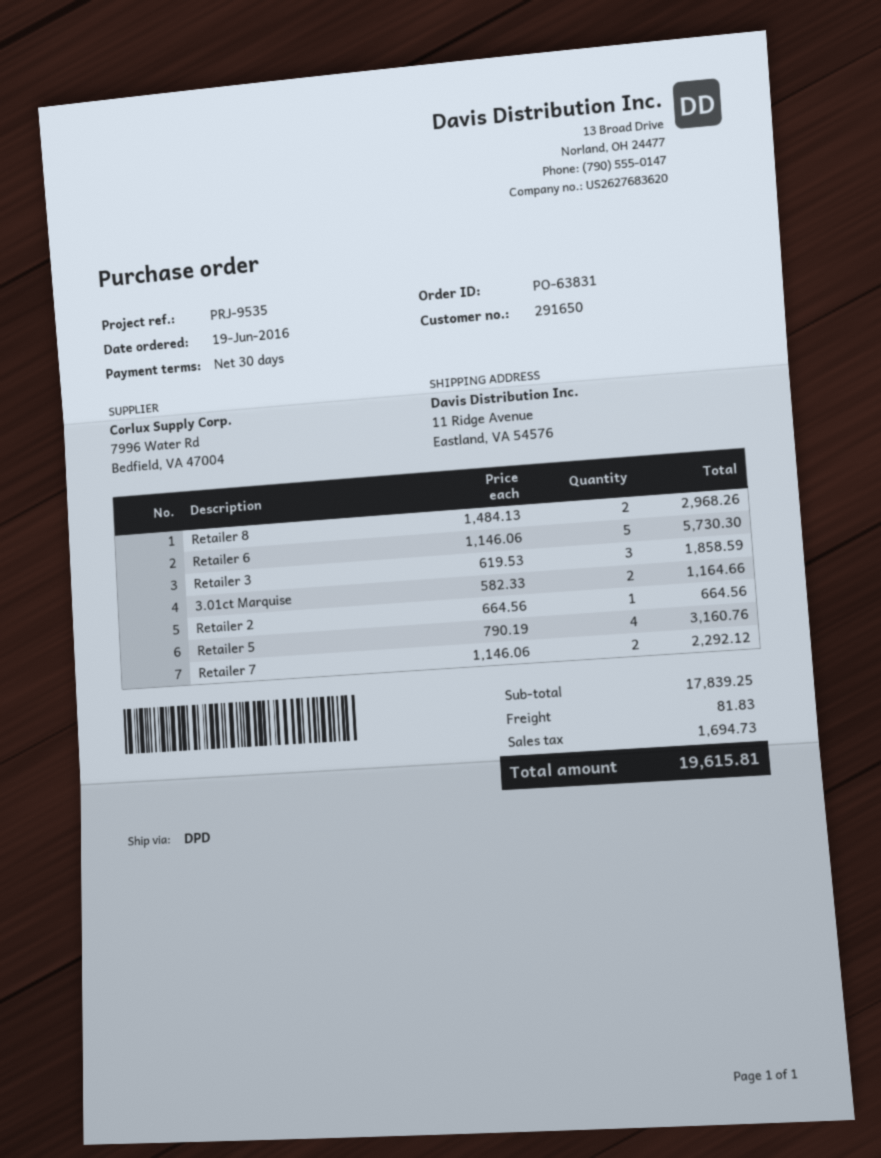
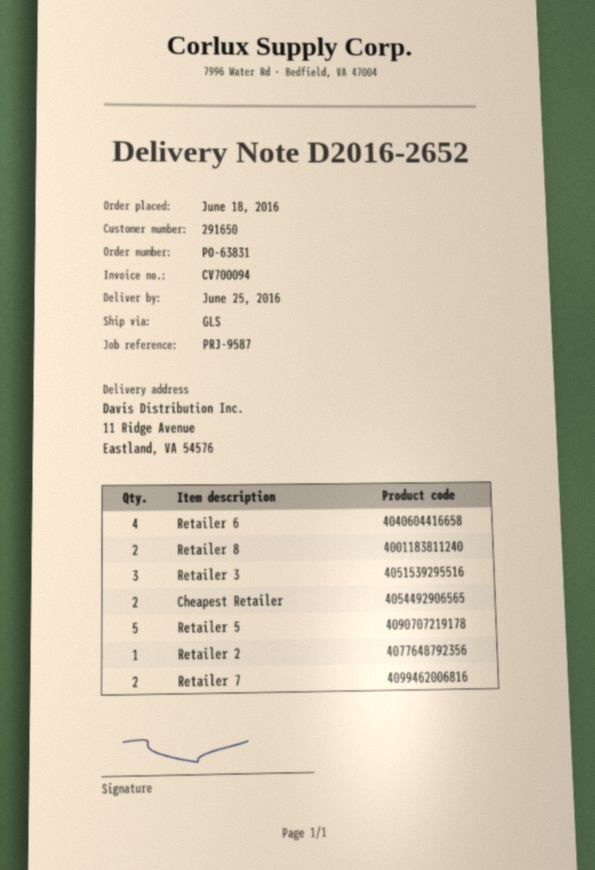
order date: 2016-06-19 -> 2016-06-18
reference: PRJ-9535 -> PRJ-9587
shipping method: DPD -> GLS
Retailer 6: 5 -> 4
3.01ct Marquise: 2 -> none
Retailer 5: 4 -> 5
Cheapest Retailer: none -> 2

